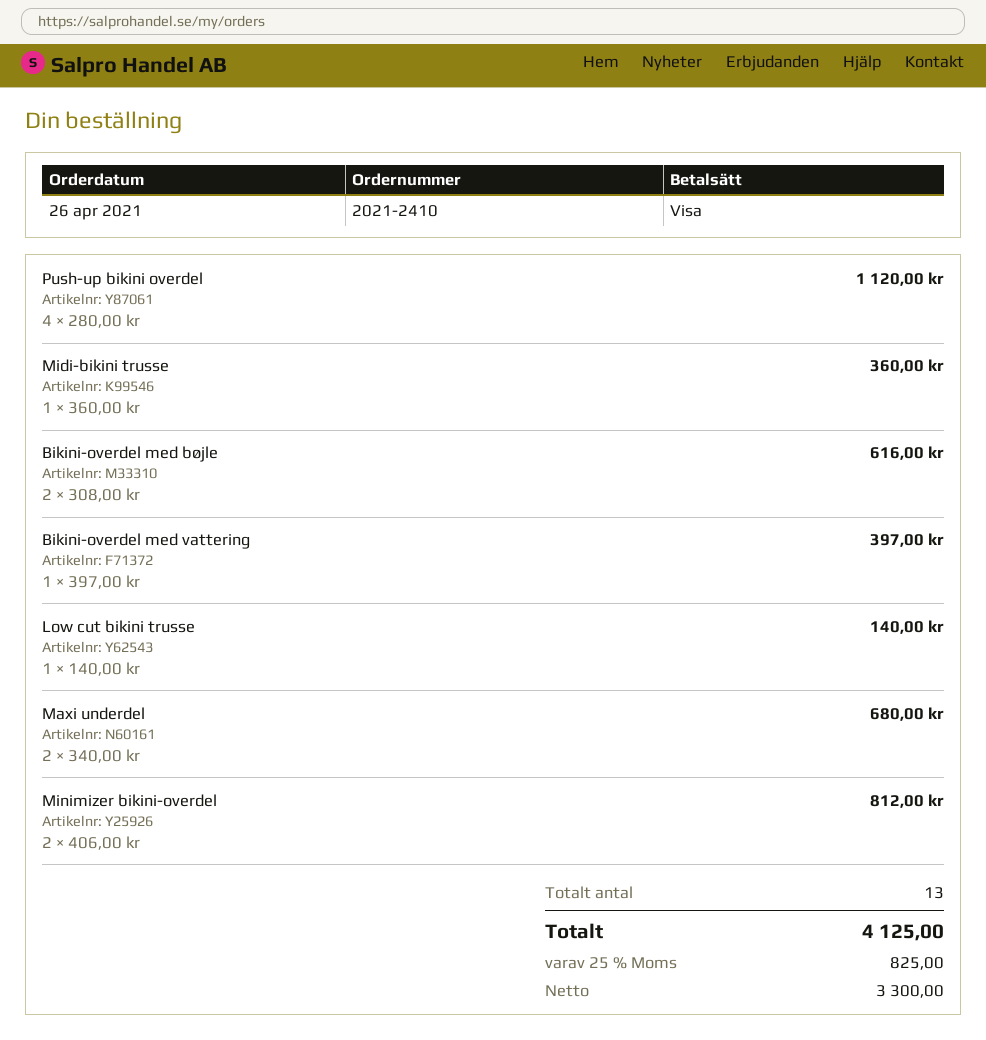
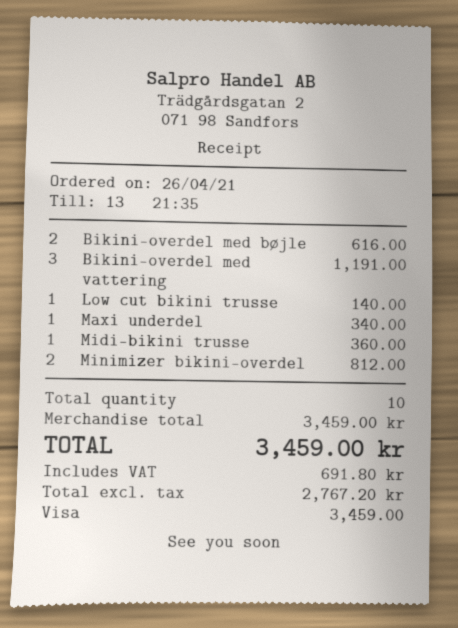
Push-up bikini overdel: 4 for 1120.00 -> none
Bikini-overdel med vattering: 1 for 397.00 -> 3 for 1191.00
Maxi underdel: 2 for 680.00 -> 1 for 340.00
total quantity: 13 -> 10
net: 3300.00 -> 2767.20
tax: 825.00 -> 691.80
total: 4125.00 -> 3459.00

